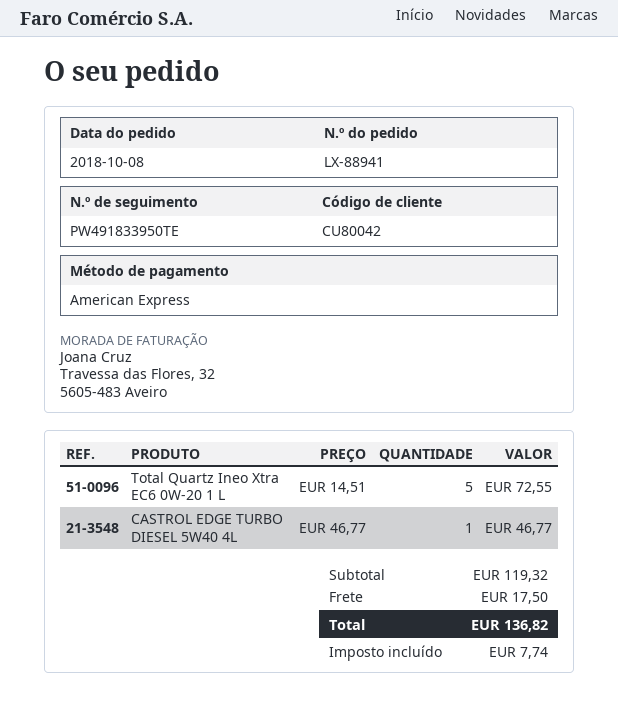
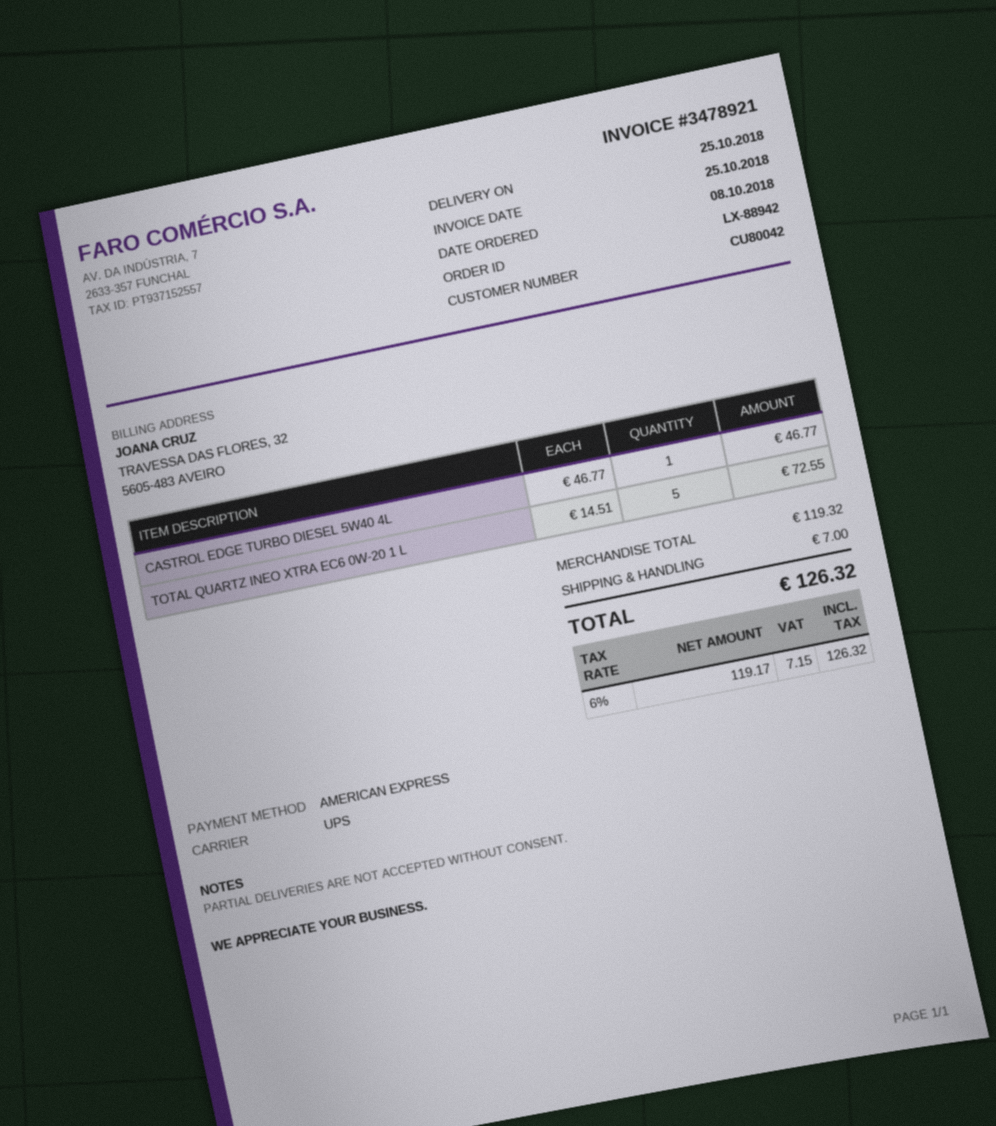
order number: LX-88941 -> LX-88942
shipping: 17.50 -> 7.00
tax: 7.74 -> 7.15
total: 136.82 -> 126.32

